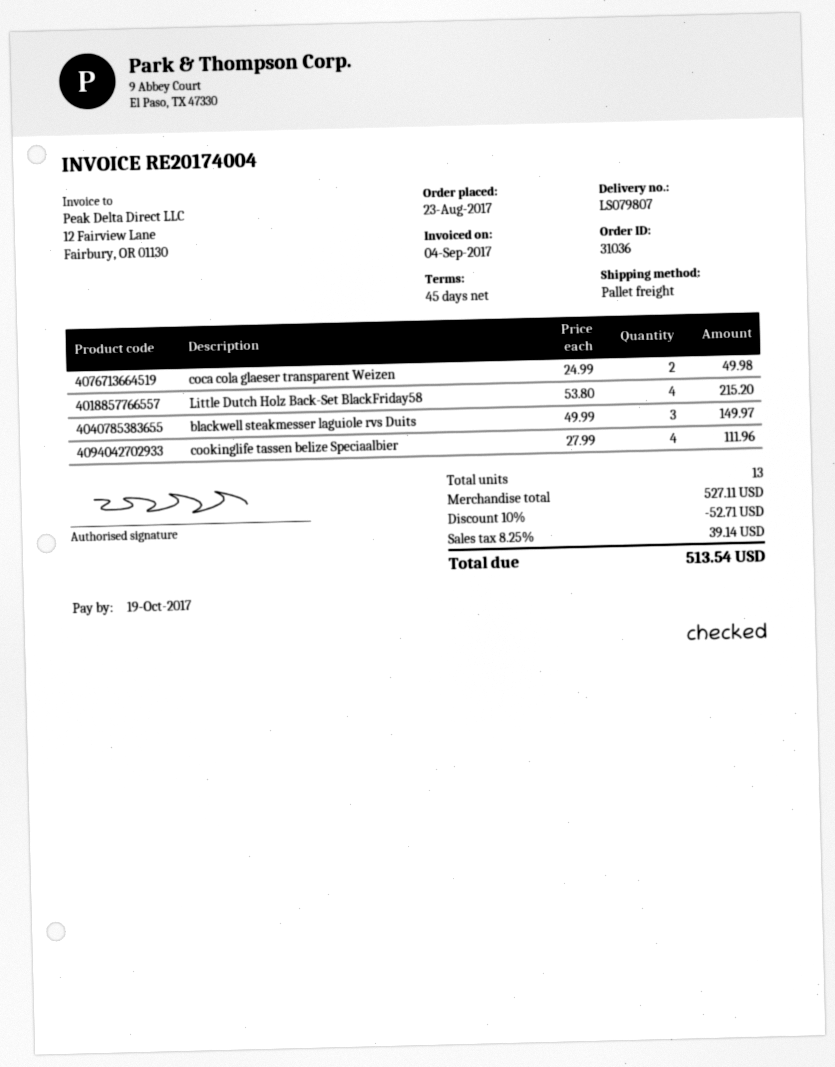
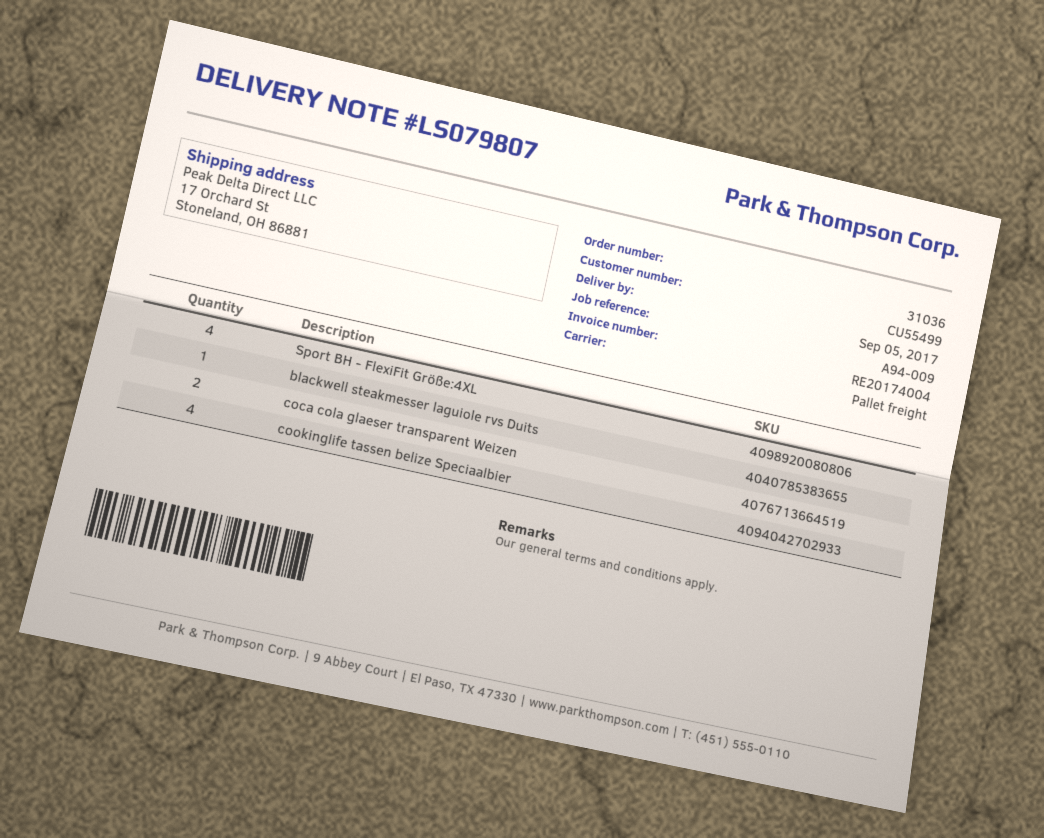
Little Dutch Holz Back-Set BlackFriday58: 4 -> none
blackwell steakmesser laguiole rvs Duits: 3 -> 1
Sport BH - FlexiFit Größe:4XL: none -> 4

